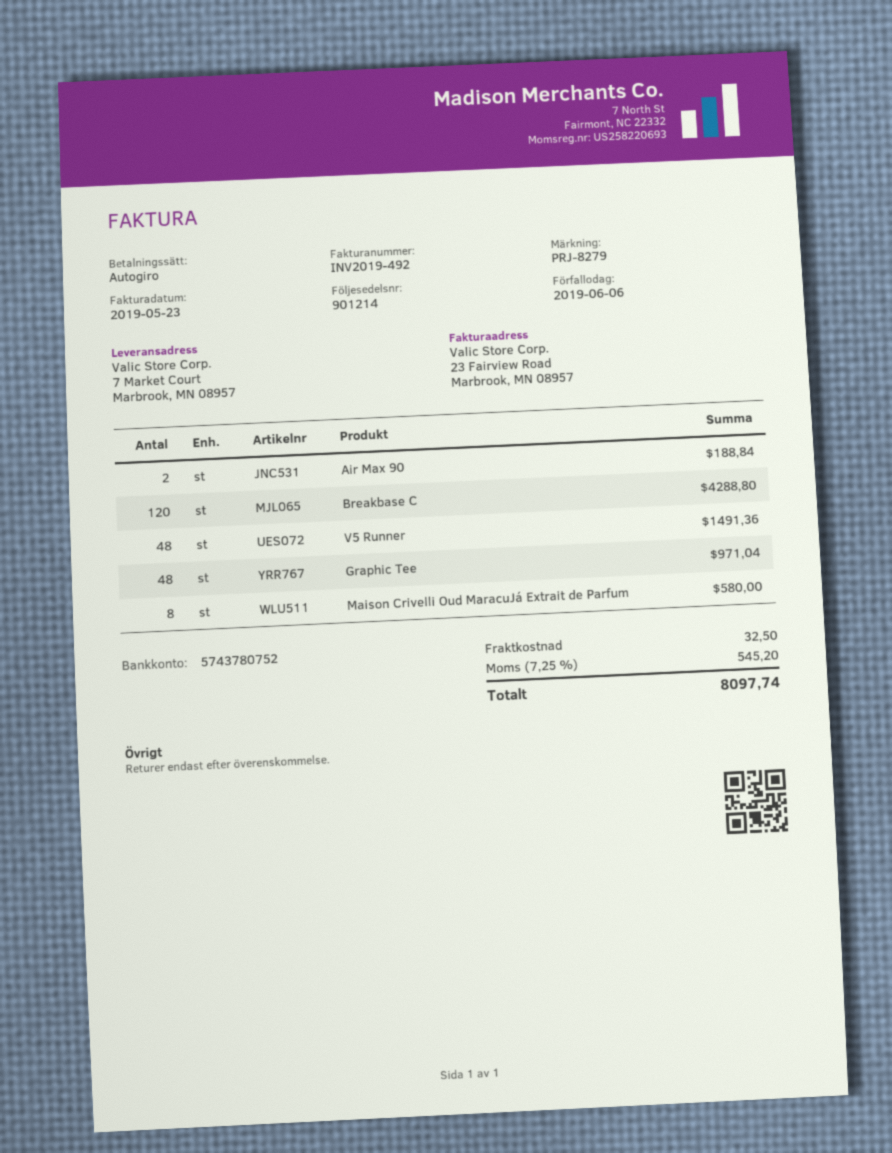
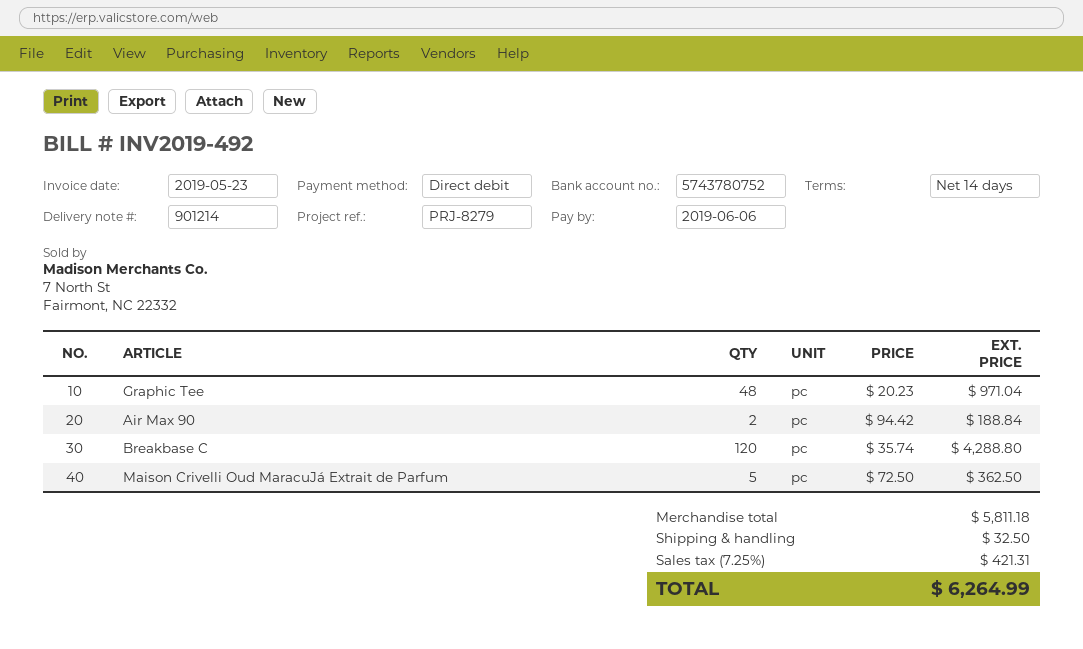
V5 Runner: 48 for 1491.36 -> none
Maison Crivelli Oud MaracuJá Extrait de Parfum: 8 for 580.00 -> 5 for 362.50
tax: 7.25% = 545.20 -> 7.25% = 421.31
total: 8097.74 -> 6264.99

